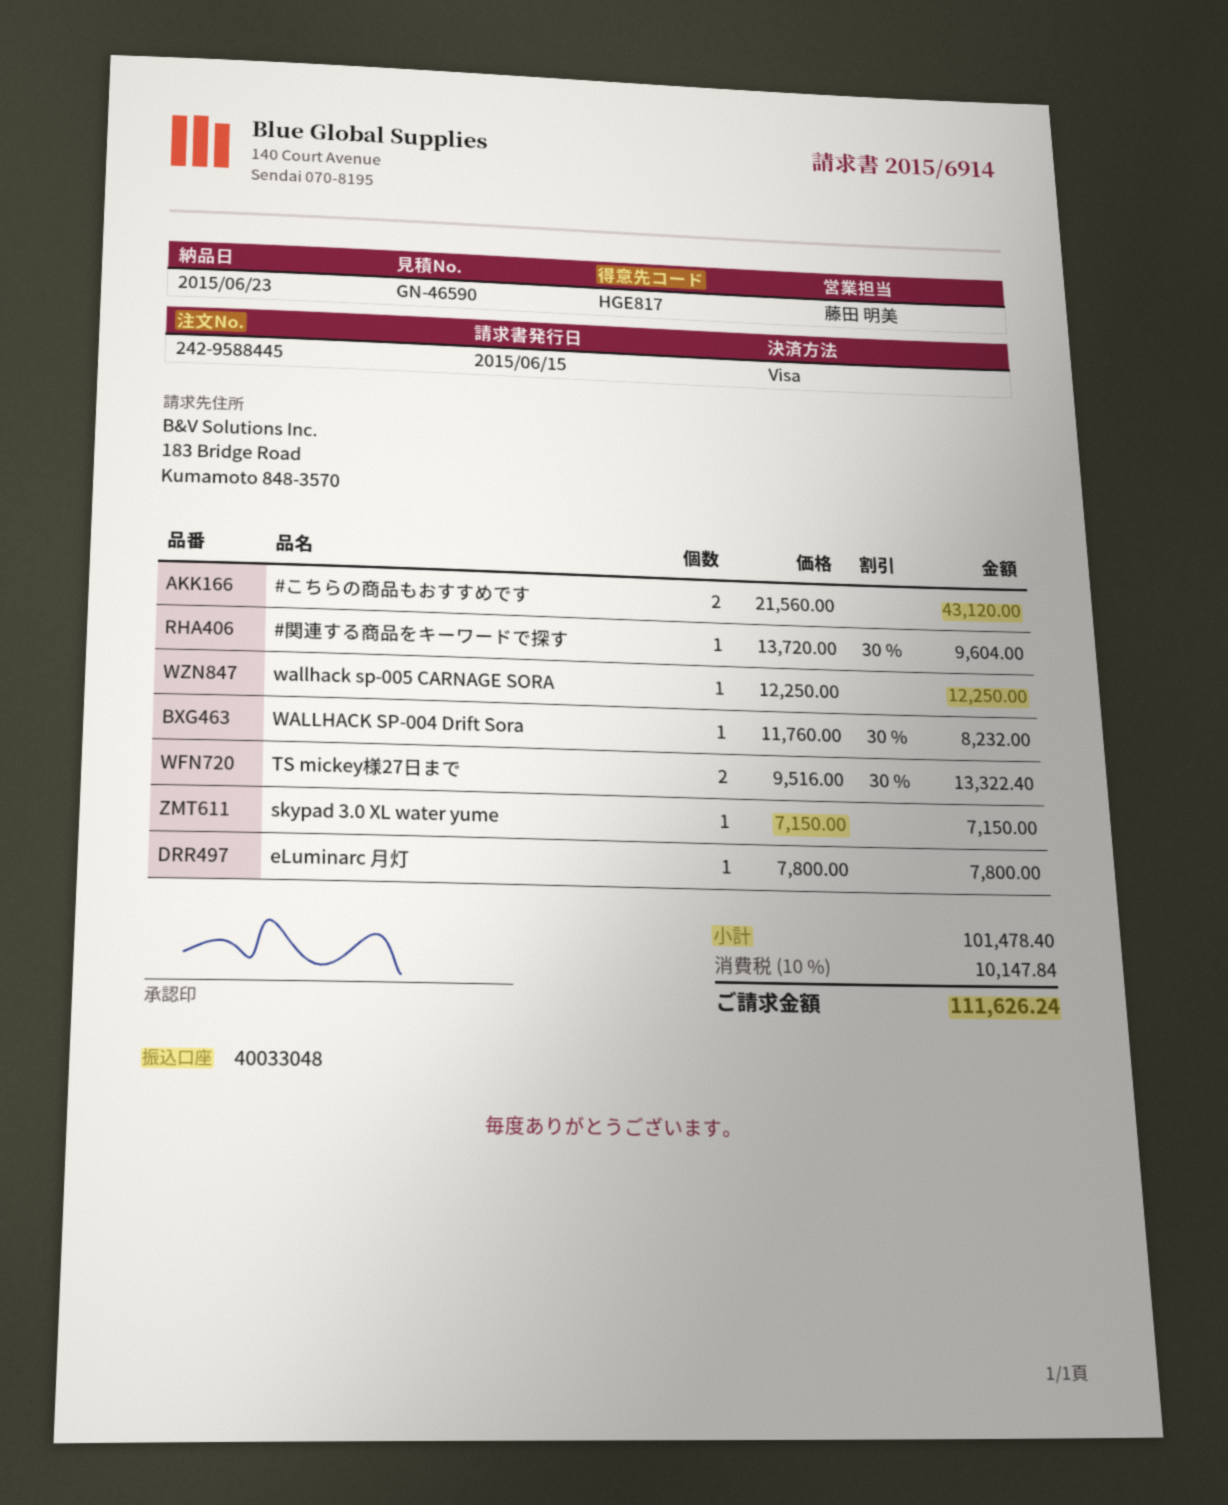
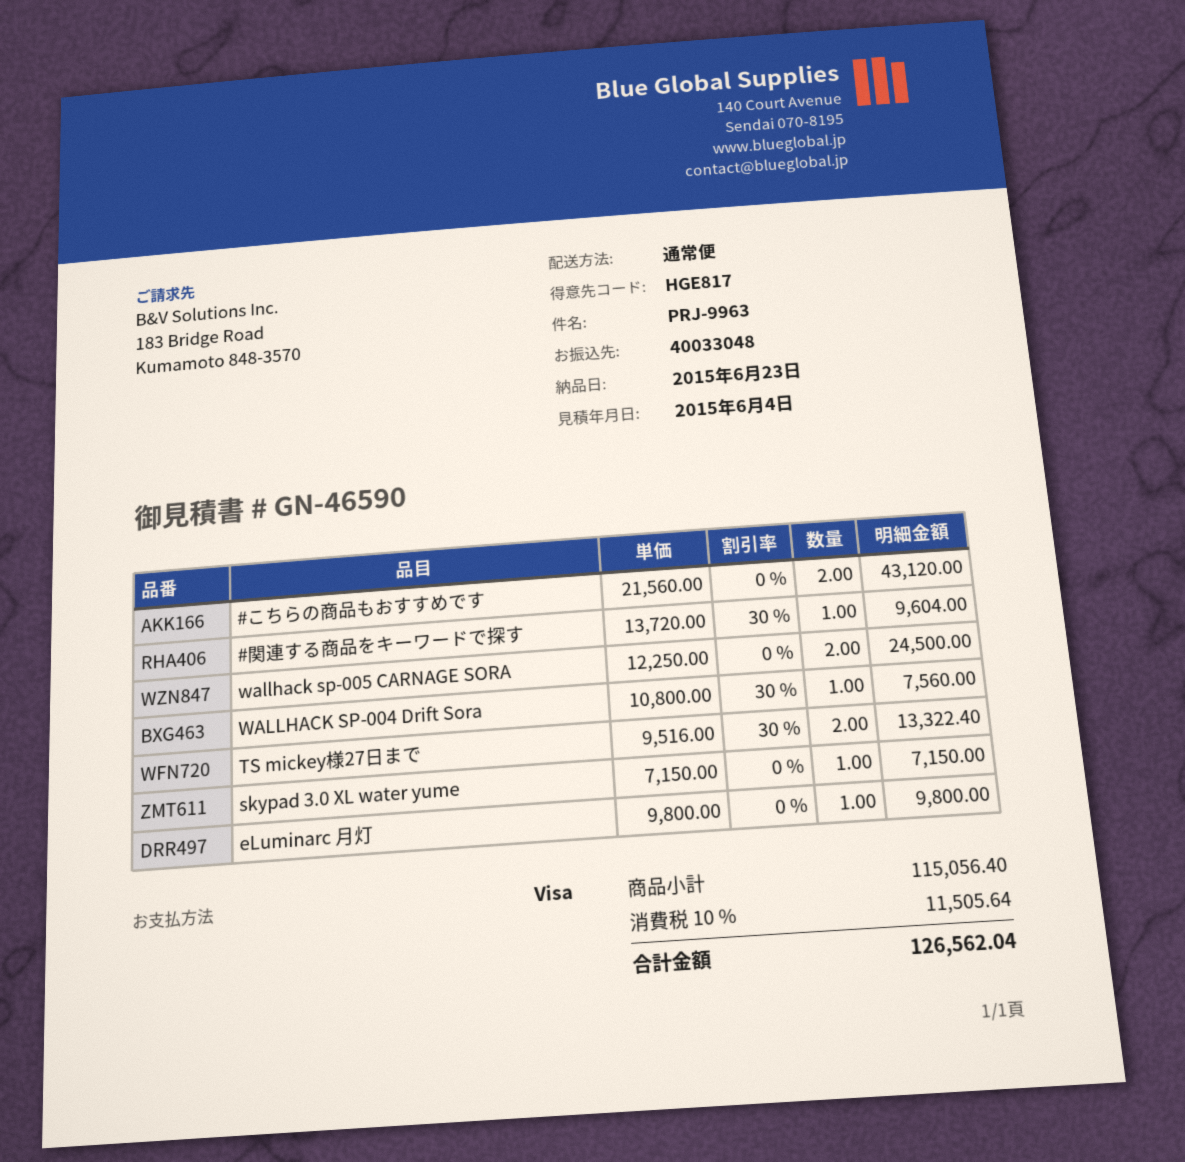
wallhack sp-005 CARNAGE SORA: 1 x 12250.00 = 12250.00 -> 2 x 12250.00 = 24500.00
WALLHACK SP-004 Drift Sora: 1 x 11760.00 - 30% = 8232.00 -> 1 x 10800.00 - 30% = 7560.00
eLuminarc 月灯: 1 x 7800.00 = 7800.00 -> 1 x 9800.00 = 9800.00
subtotal: 101478.40 -> 115056.40
tax: 10% = 10147.84 -> 10% = 11505.64
total: 111626.24 -> 126562.04

